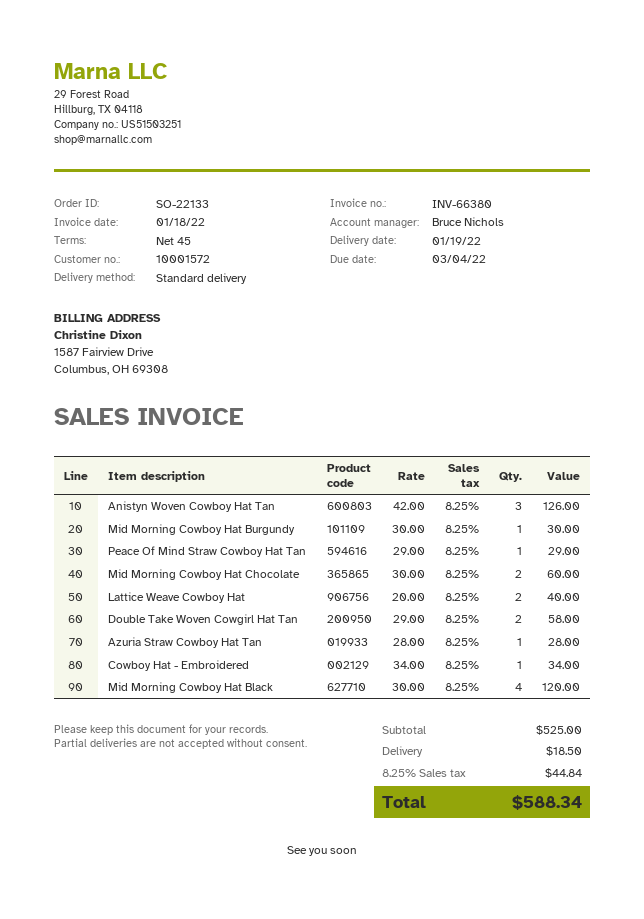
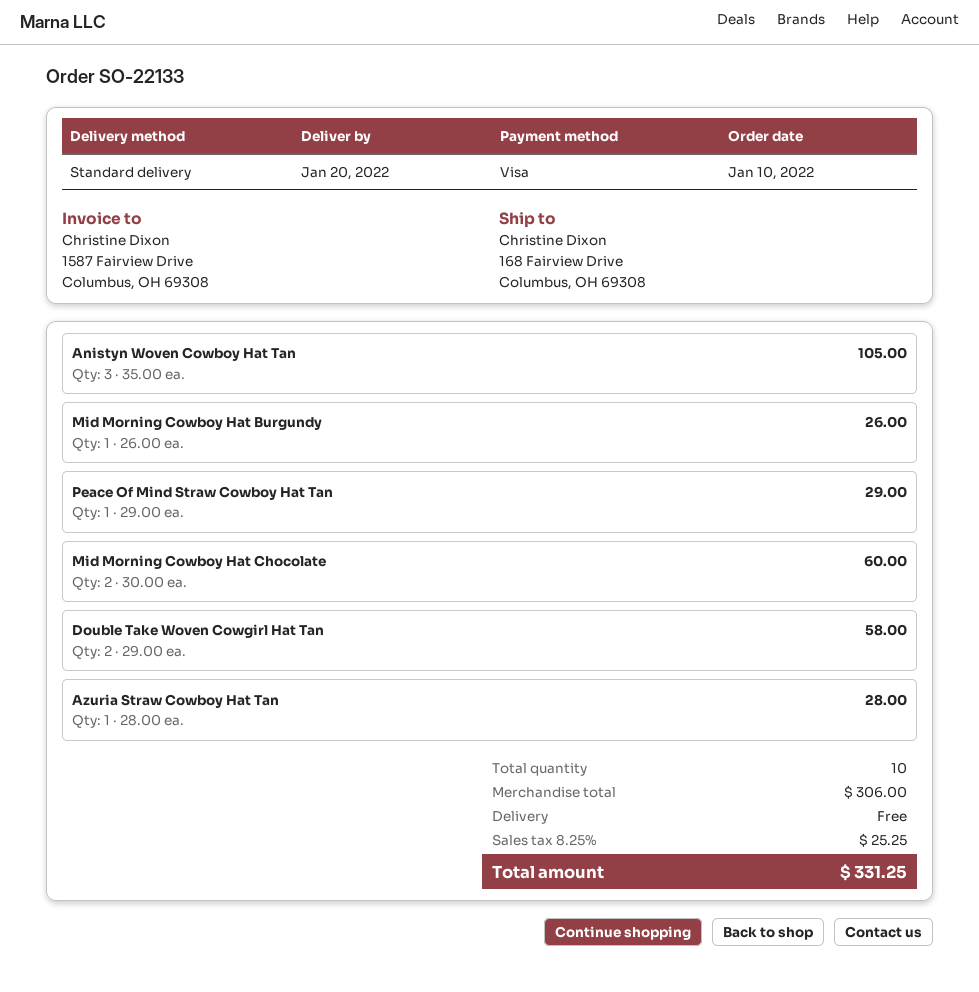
delivery date: 2022-01-19 -> 2022-01-20
Anistyn Woven Cowboy Hat Tan: 3 x 42.00 = 126.00 -> 3 x 35.00 = 105.00
Mid Morning Cowboy Hat Burgundy: 1 x 30.00 = 30.00 -> 1 x 26.00 = 26.00
Lattice Weave Cowboy Hat: 2 x 20.00 = 40.00 -> none
Cowboy Hat - Embroidered: 1 x 34.00 = 34.00 -> none
Mid Morning Cowboy Hat Black: 4 x 30.00 = 120.00 -> none
subtotal: 525.00 -> 306.00
shipping: 18.50 -> 0.00
tax: 8.25% = 44.84 -> 8.25% = 25.25
total: 588.34 -> 331.25

